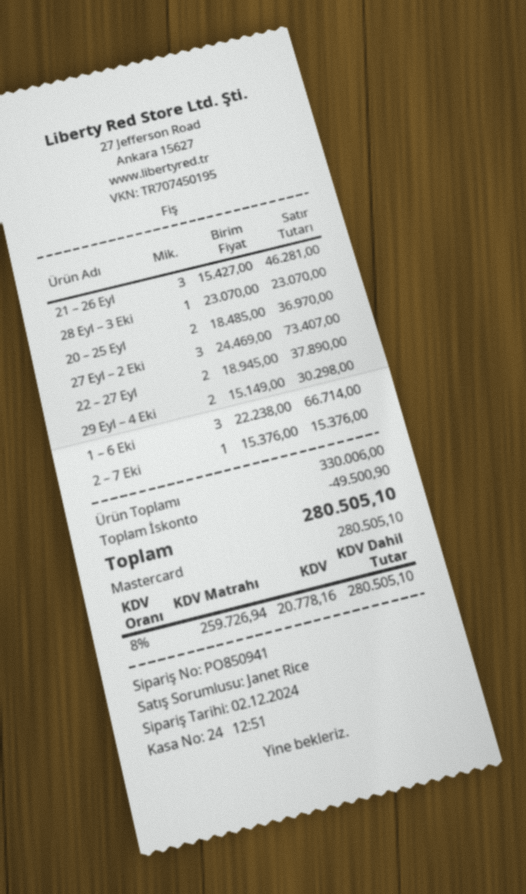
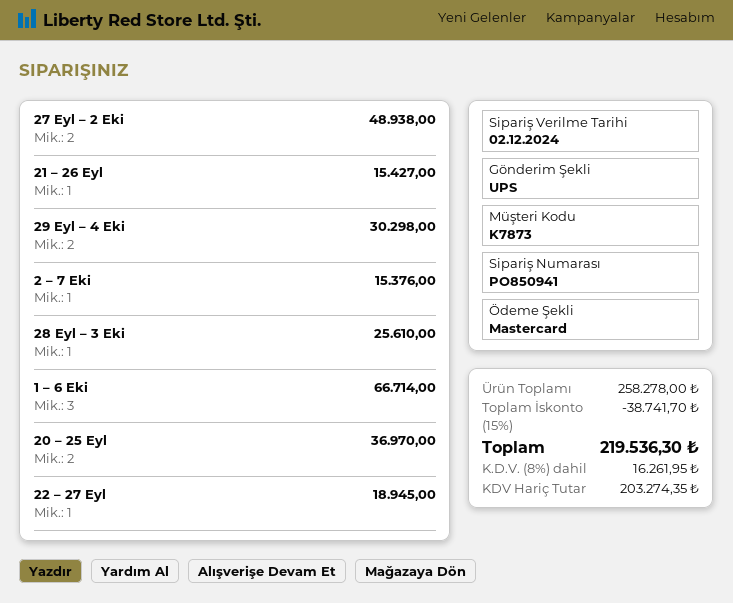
21 – 26 Eyl: 3 for 46281.00 -> 1 for 15427.00
28 Eyl – 3 Eki: 1 for 23070.00 -> 1 for 25610.00
27 Eyl – 2 Eki: 3 for 73407.00 -> 2 for 48938.00
22 – 27 Eyl: 2 for 37890.00 -> 1 for 18945.00
subtotal: 330006.00 -> 258278.00
discount: 49500.90 -> 38741.70
net: 259726.94 -> 203274.35
tax: 8% = 20778.16 -> 8% = 16261.95
total: 280505.10 -> 219536.30

